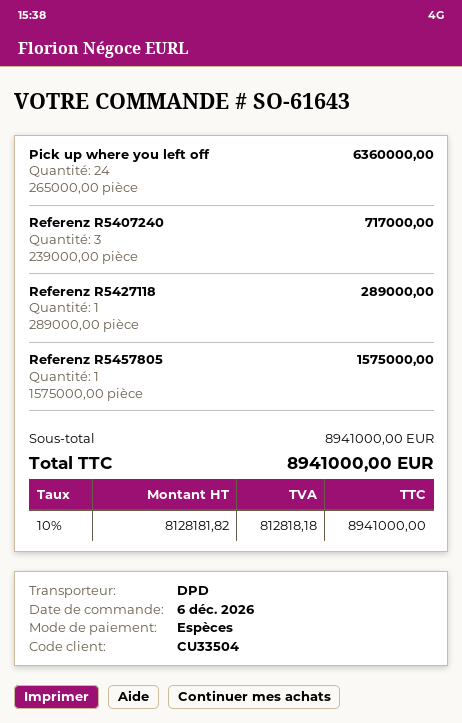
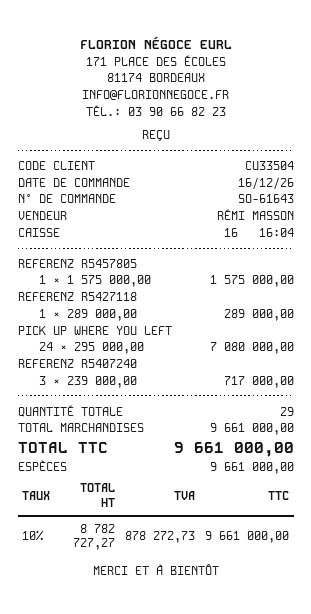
order date: 2026-12-06 -> 2026-12-16
Pick up where you left off: 24 x 265000.00 = 6360000.00 -> 24 x 295000.00 = 7080000.00
subtotal: 8941000.00 -> 9661000.00
net: 8128181.82 -> 8782727.27
tax: 10% = 812818.18 -> 10% = 878272.73
total: 8941000.00 -> 9661000.00

